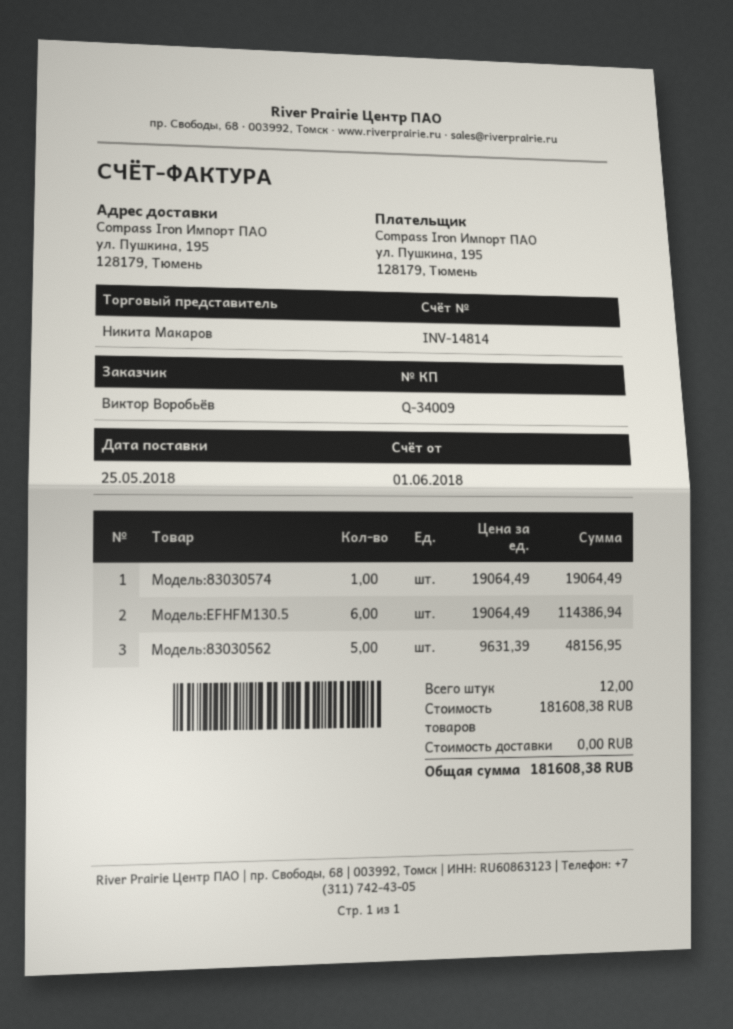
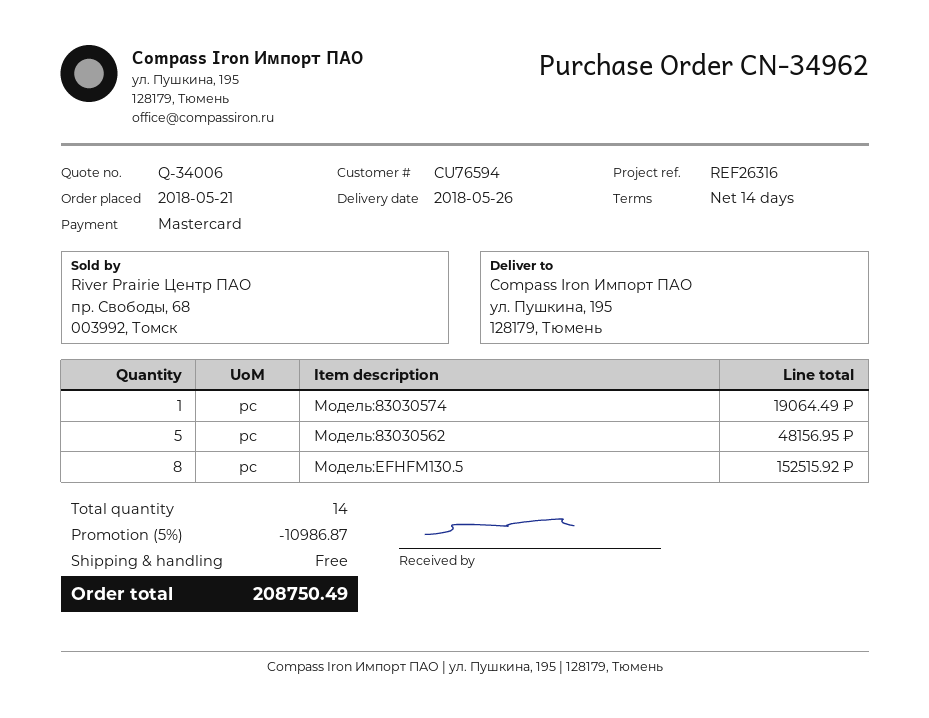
quote number: Q-34009 -> Q-34006
delivery date: 2018-05-25 -> 2018-05-26
Модель:EFHFM130.5: 6 for 114386.94 -> 8 for 152515.92
total quantity: 12 -> 14
discount: none -> 5% = 10986.87
total: 181608.38 -> 208750.49

